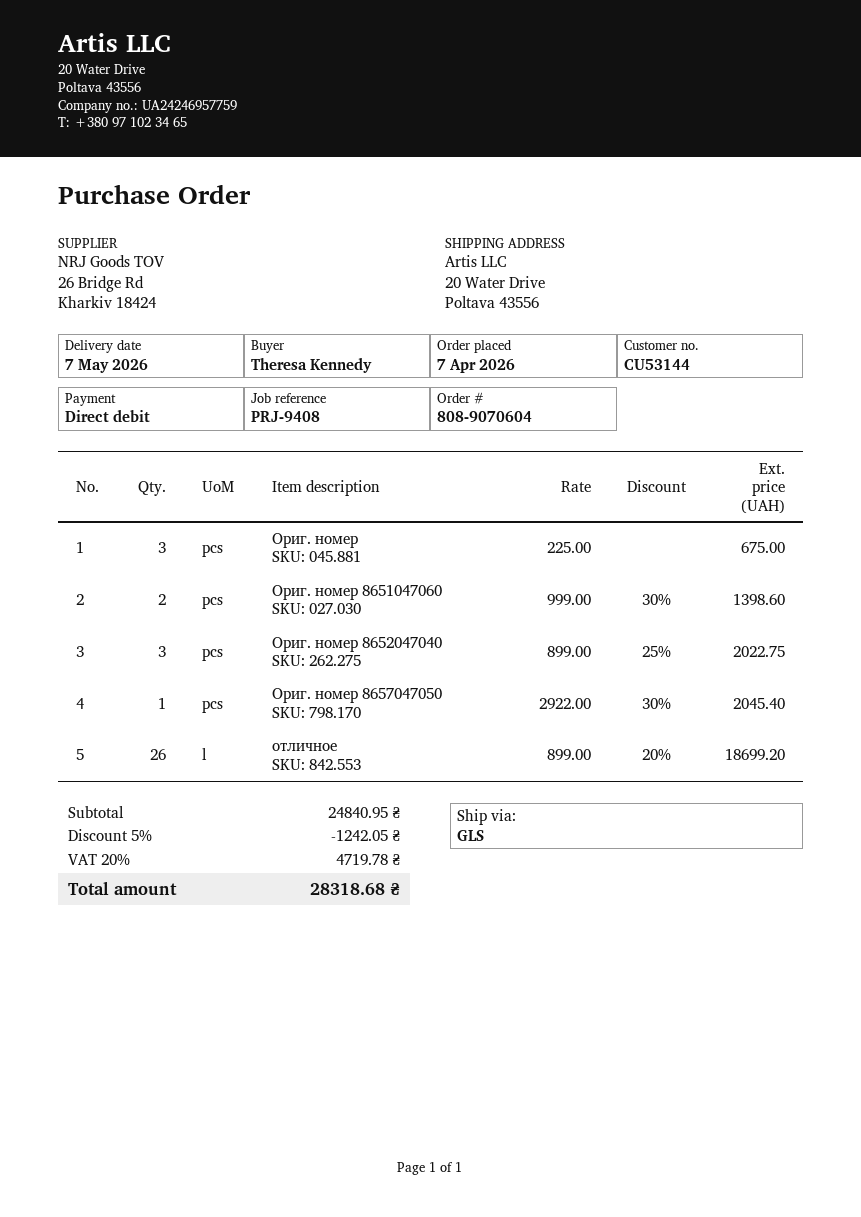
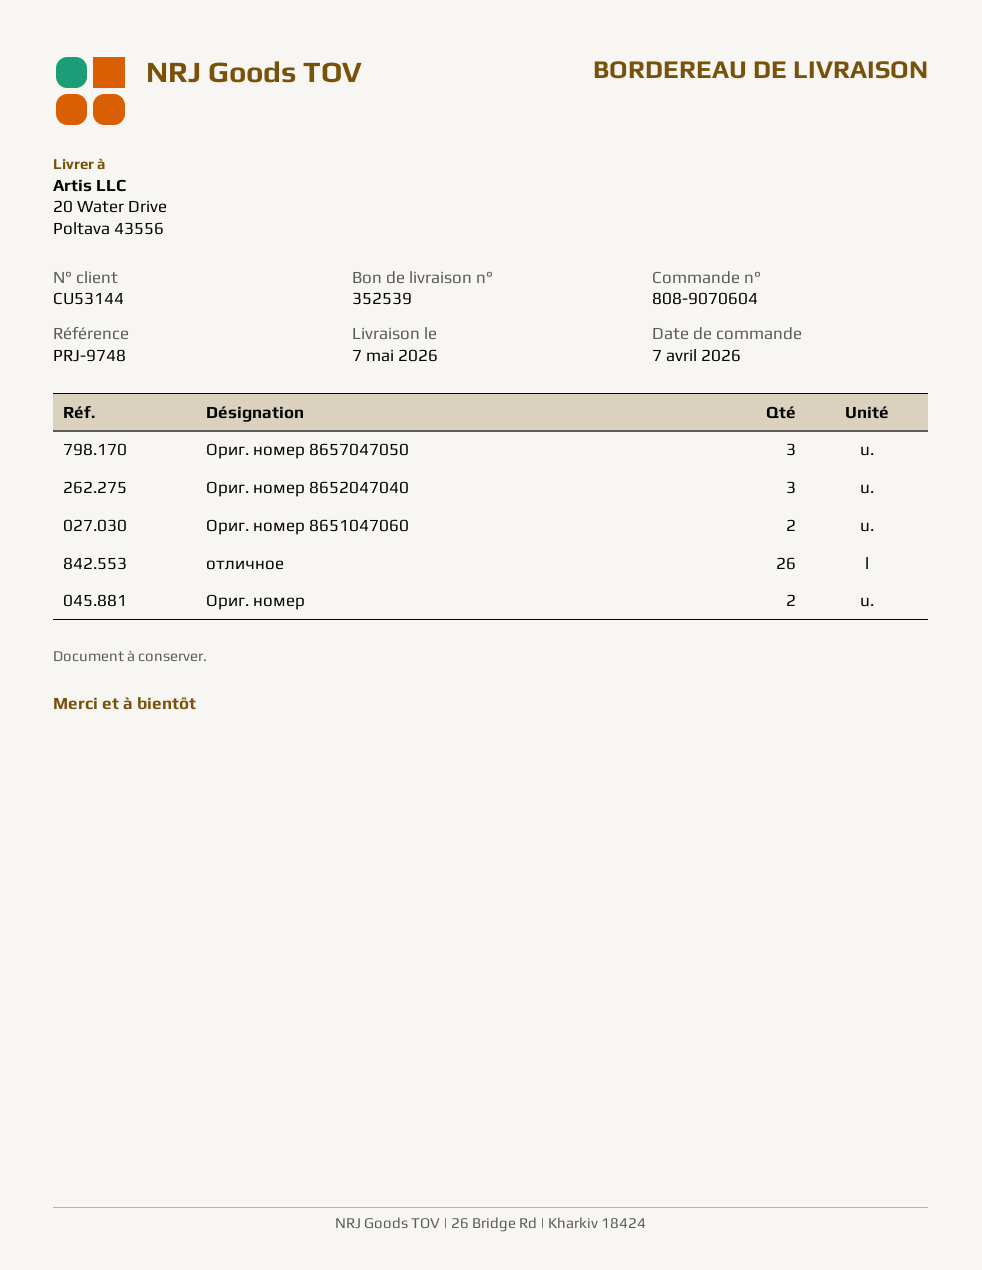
reference: PRJ-9408 -> PRJ-9748
Ориг. номер: 3 -> 2
Ориг. номер 8657047050: 1 -> 3

